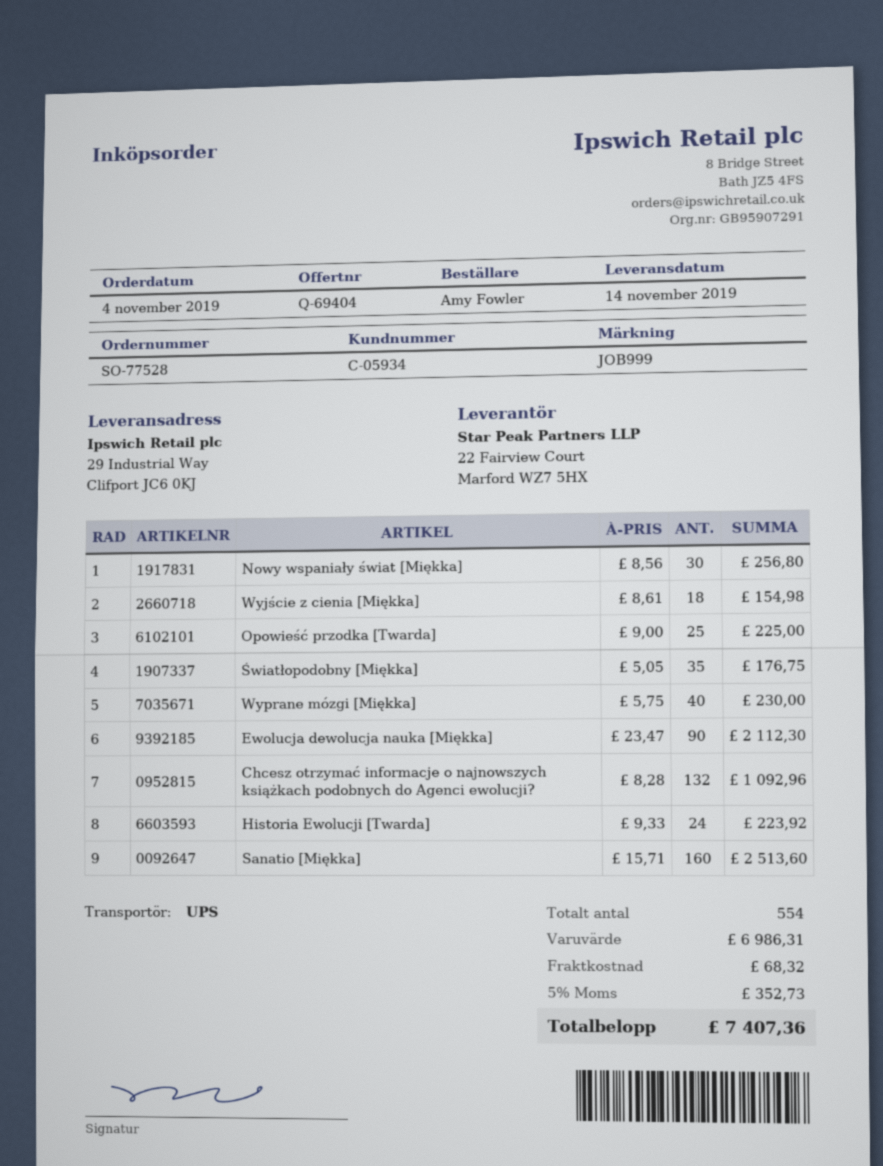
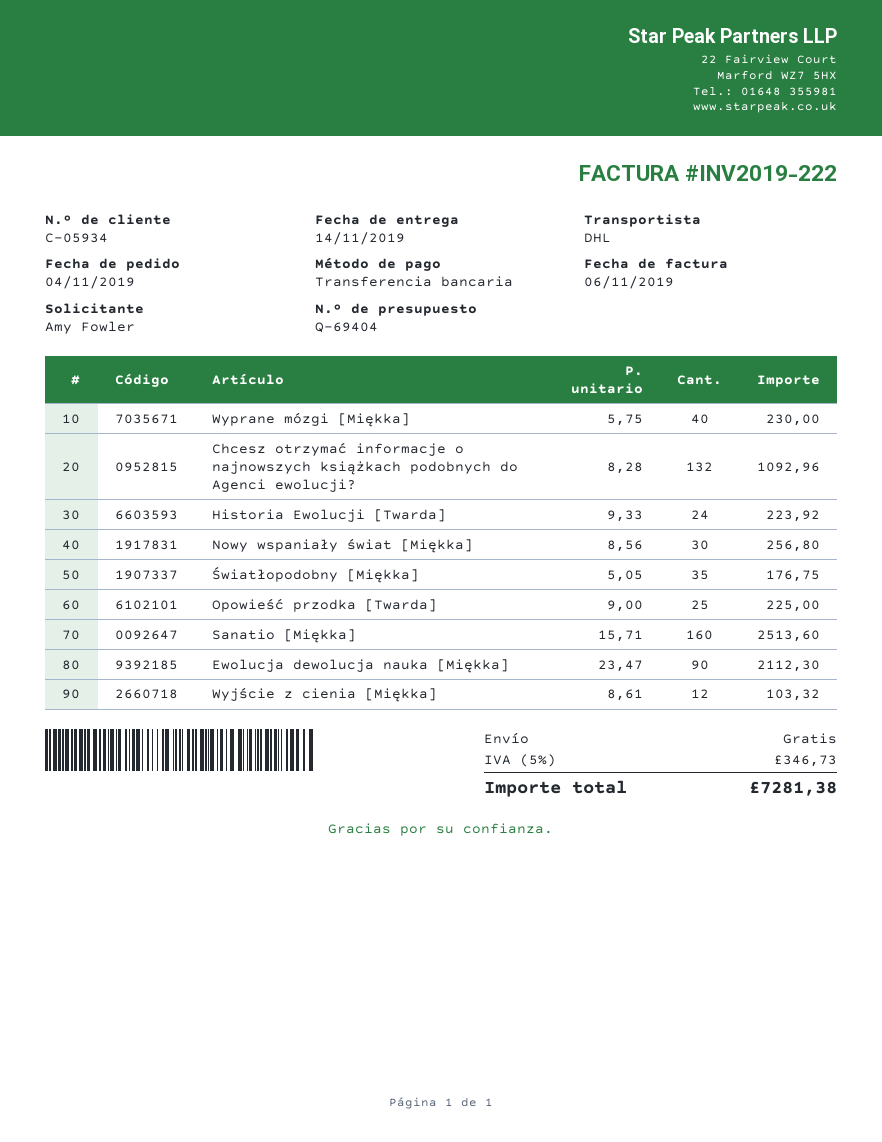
shipping method: UPS -> DHL
Wyjście z cienia [Miękka]: 18 x 8.61 = 154.98 -> 12 x 8.61 = 103.32
shipping: 68.32 -> 0.00
tax: 5% = 352.73 -> 5% = 346.73
total: 7407.36 -> 7281.38

